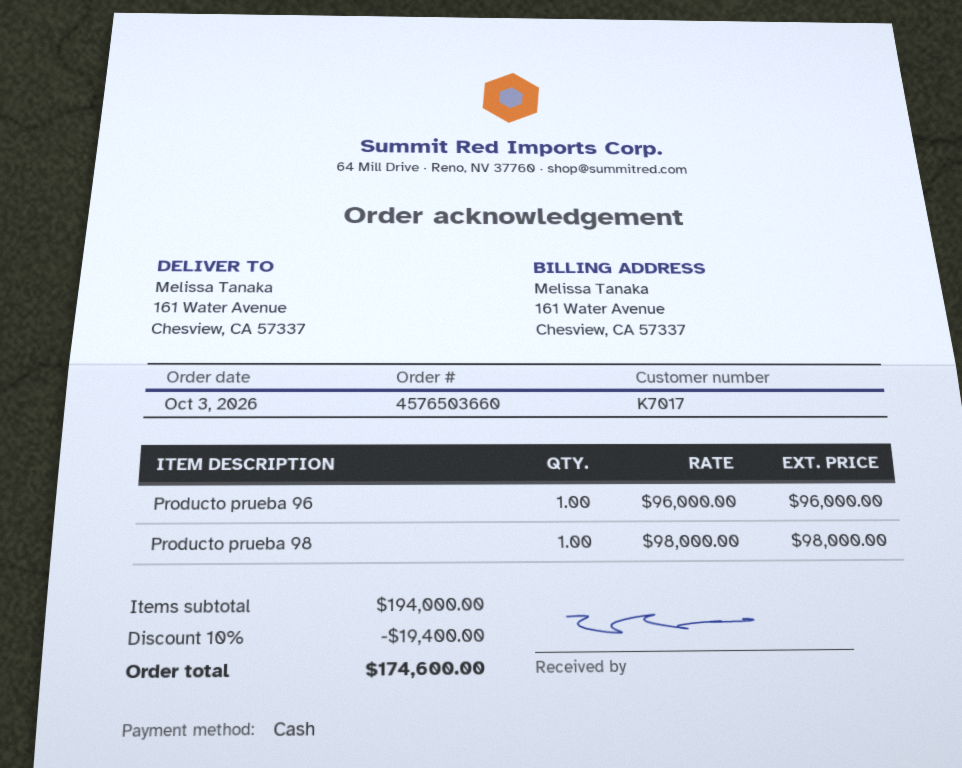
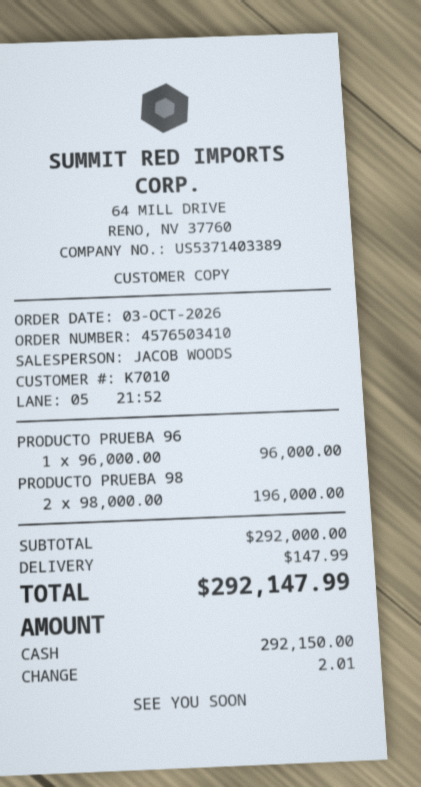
order number: 4576503660 -> 4576503410
customer number: K7017 -> K7010
Producto prueba 98: 1 x 98000.00 = 98000.00 -> 2 x 98000.00 = 196000.00
subtotal: 194000.00 -> 292000.00
discount: 10% = 19400.00 -> none
shipping: none -> 147.99
total: 174600.00 -> 292147.99

